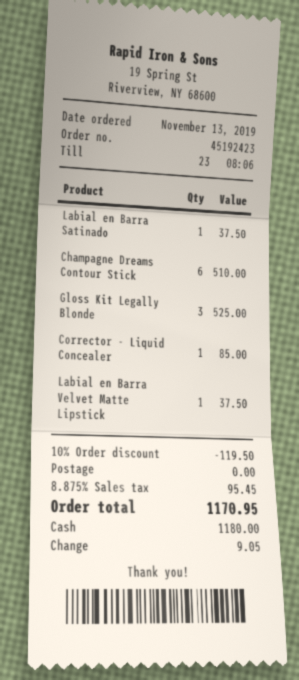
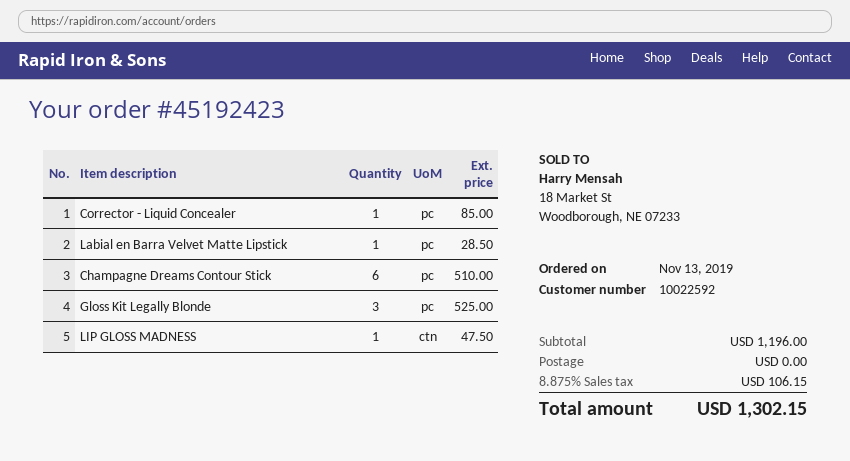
Labial en Barra Satinado: 1 for 37.50 -> none
Labial en Barra Velvet Matte Lipstick: 1 for 37.50 -> 1 for 28.50
LIP GLOSS MADNESS: none -> 1 for 47.50
discount: 10% = 119.50 -> none
tax: 8.875% = 95.45 -> 8.875% = 106.15
total: 1170.95 -> 1302.15

